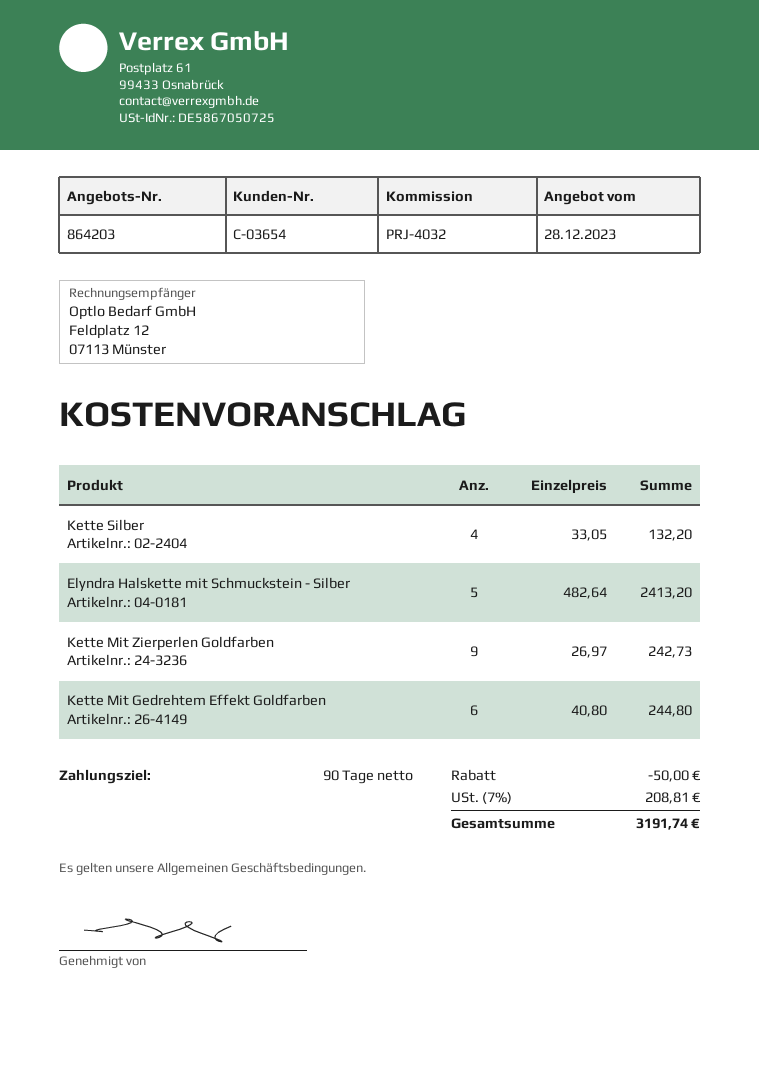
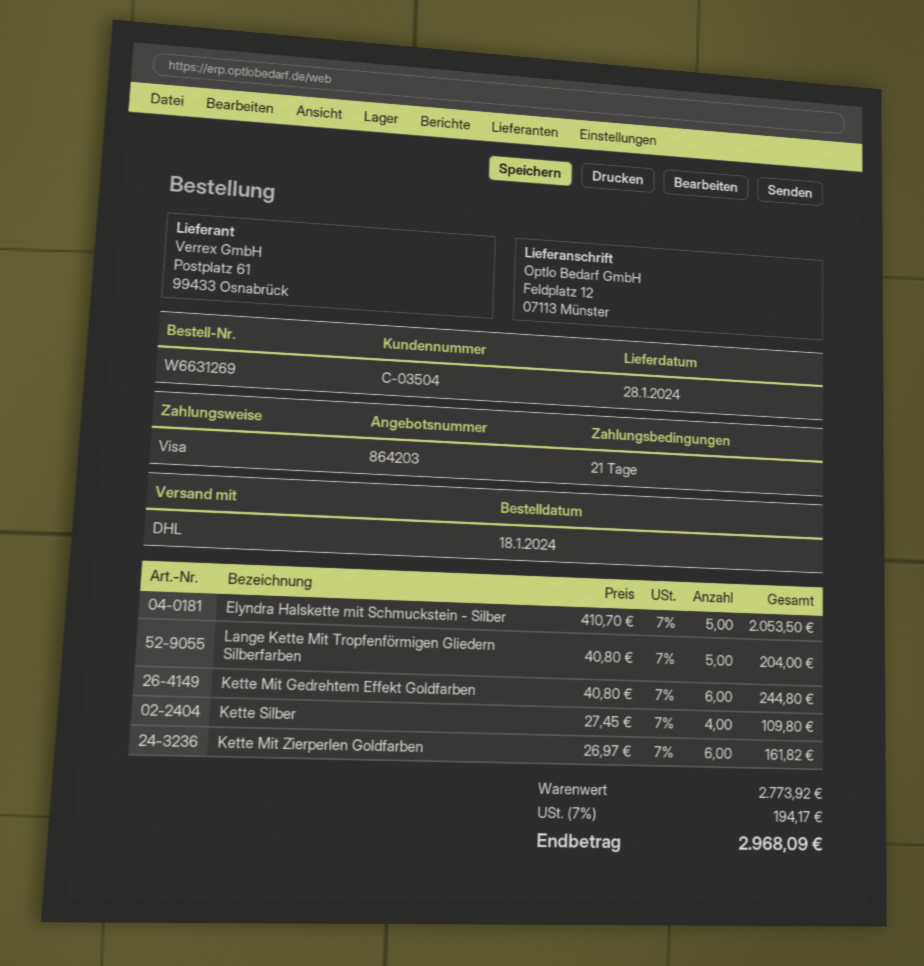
payment terms: 90 days -> 21 days
customer number: C-03654 -> C-03504
Kette Silber: 4 x 33.05 = 132.20 -> 4 x 27.45 = 109.80
Elyndra Halskette mit Schmuckstein - Silber: 5 x 482.64 = 2413.20 -> 5 x 410.70 = 2053.50
Kette Mit Zierperlen Goldfarben: 9 x 26.97 = 242.73 -> 6 x 26.97 = 161.82
Lange Kette Mit Tropfenförmigen Gliedern Silberfarben: none -> 5 x 40.80 = 204.00
discount: 50.00 -> none
tax: 7% = 208.81 -> 7% = 194.17
total: 3191.74 -> 2968.09

